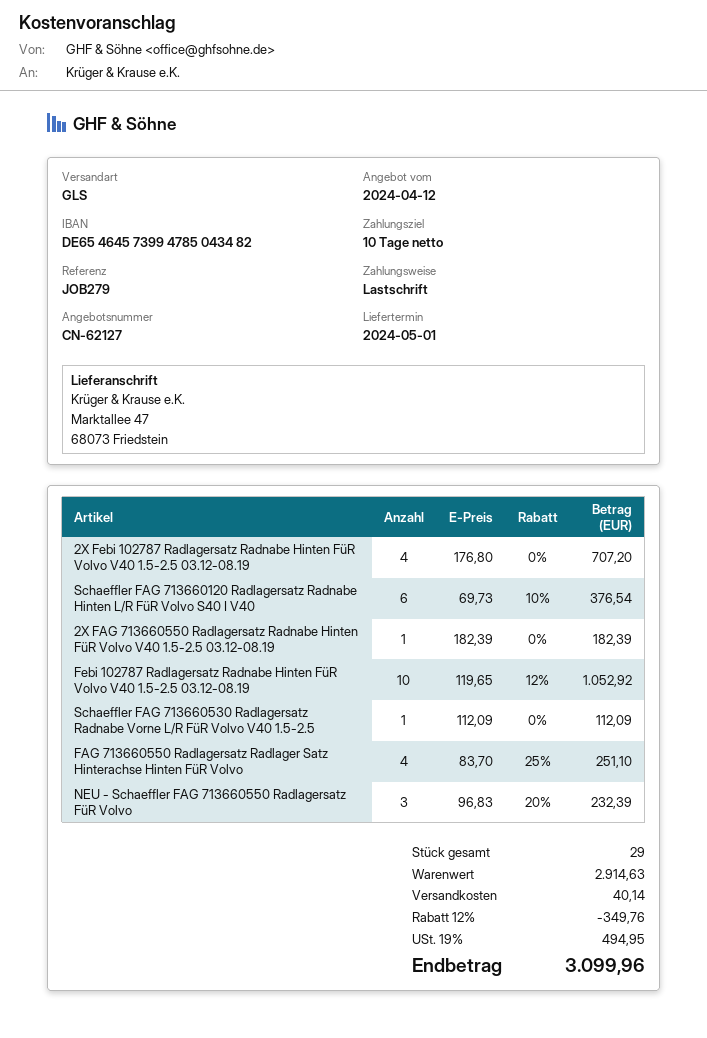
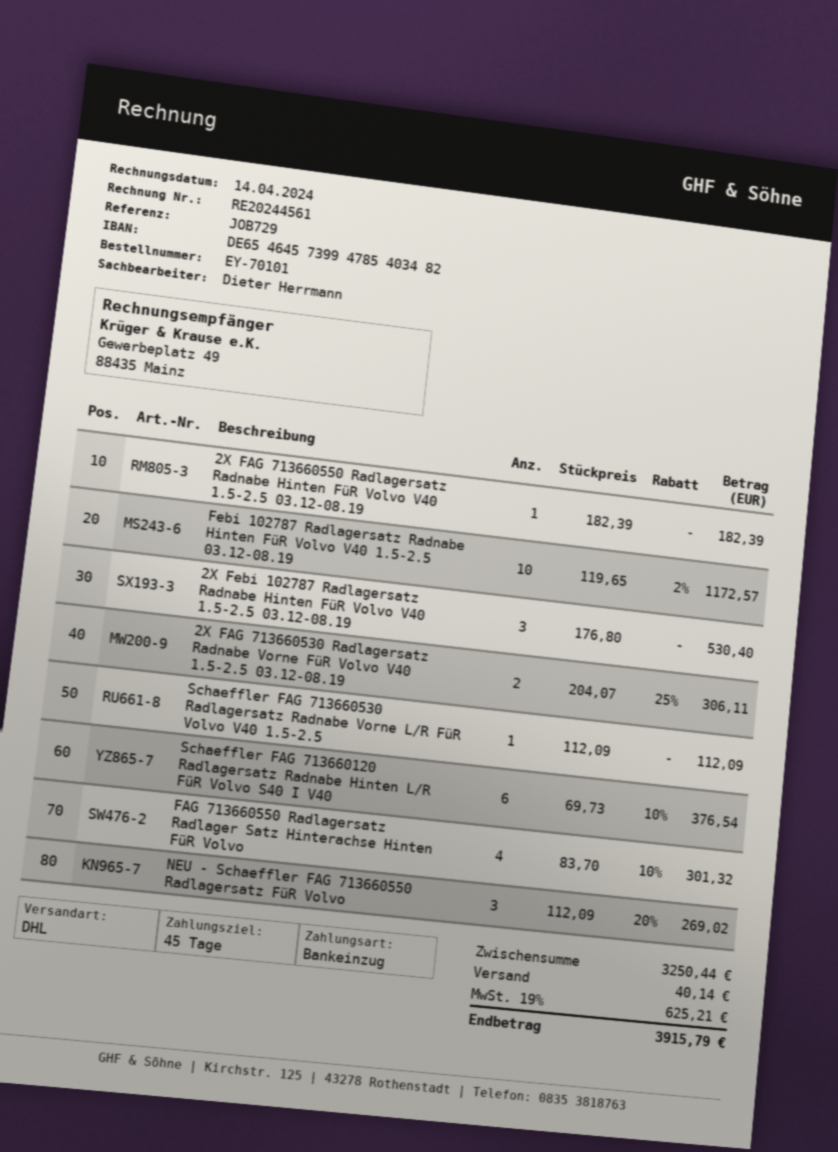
payment terms: 10 days -> 45 days
reference: JOB279 -> JOB729
bank account: DE65464573994785043482 -> DE65464573994785403482
shipping method: GLS -> DHL
2X Febi 102787 Radlagersatz Radnabe Hinten FüR Volvo V40 1.5-2.5 03.12-08.19: 4 x 176.80 = 707.20 -> 3 x 176.80 = 530.40
Febi 102787 Radlagersatz Radnabe Hinten FüR Volvo V40 1.5-2.5 03.12-08.19: 10 x 119.65 - 12% = 1052.92 -> 10 x 119.65 - 2% = 1172.57
FAG 713660550 Radlagersatz Radlager Satz Hinterachse Hinten FüR Volvo: 4 x 83.70 - 25% = 251.10 -> 4 x 83.70 - 10% = 301.32
NEU - Schaeffler FAG 713660550 Radlagersatz FüR Volvo: 3 x 96.83 - 20% = 232.39 -> 3 x 112.09 - 20% = 269.02
2X FAG 713660530 Radlagersatz Radnabe Vorne FüR Volvo V40 1.5-2.5 03.12-08.19: none -> 2 x 204.07 - 25% = 306.11
subtotal: 2914.63 -> 3250.44
discount: 12% = 349.76 -> none
tax: 19% = 494.95 -> 19% = 625.21
total: 3099.96 -> 3915.79

